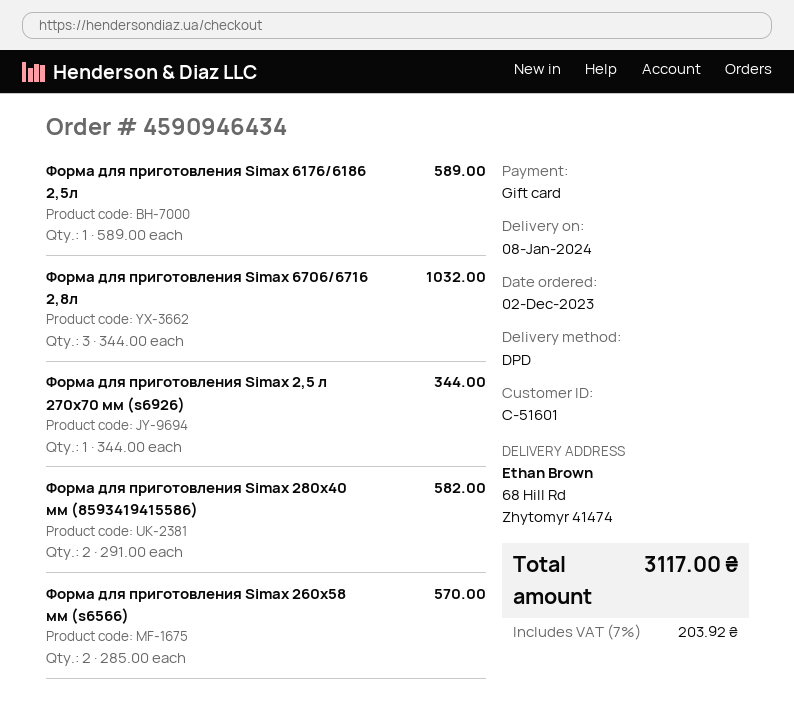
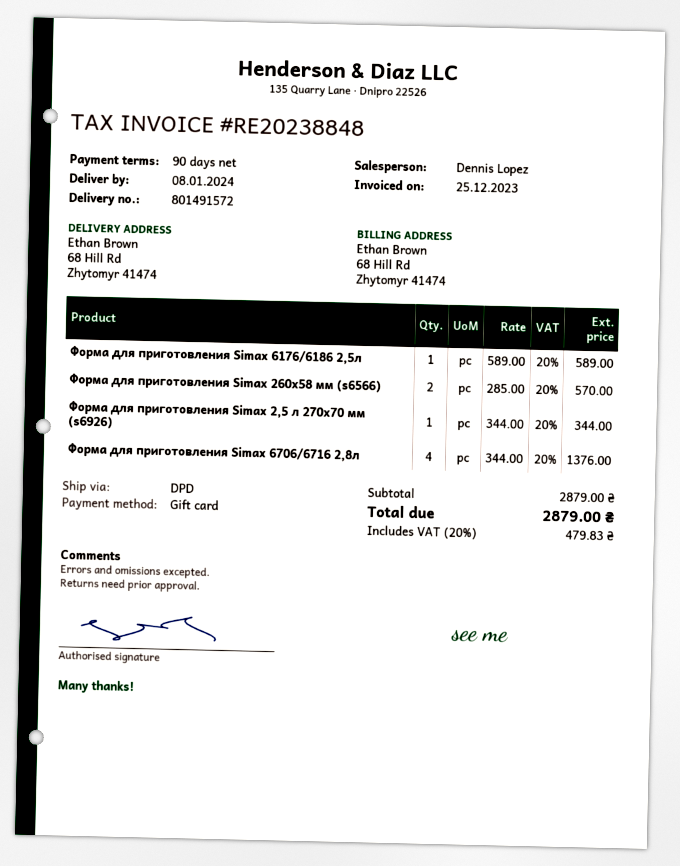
Форма для приготовления Simax 6706/6716 2,8л: 3 x 344.00 = 1032.00 -> 4 x 344.00 = 1376.00
Форма для приготовления Simax 280х40 мм (8593419415586): 2 x 291.00 = 582.00 -> none
tax: 7% = 203.92 -> 20% = 479.83
total: 3117.00 -> 2879.00

